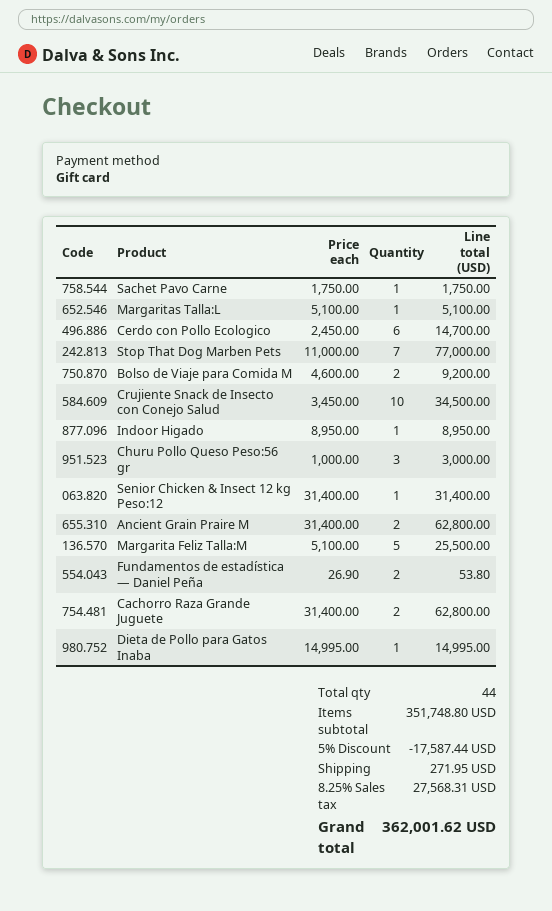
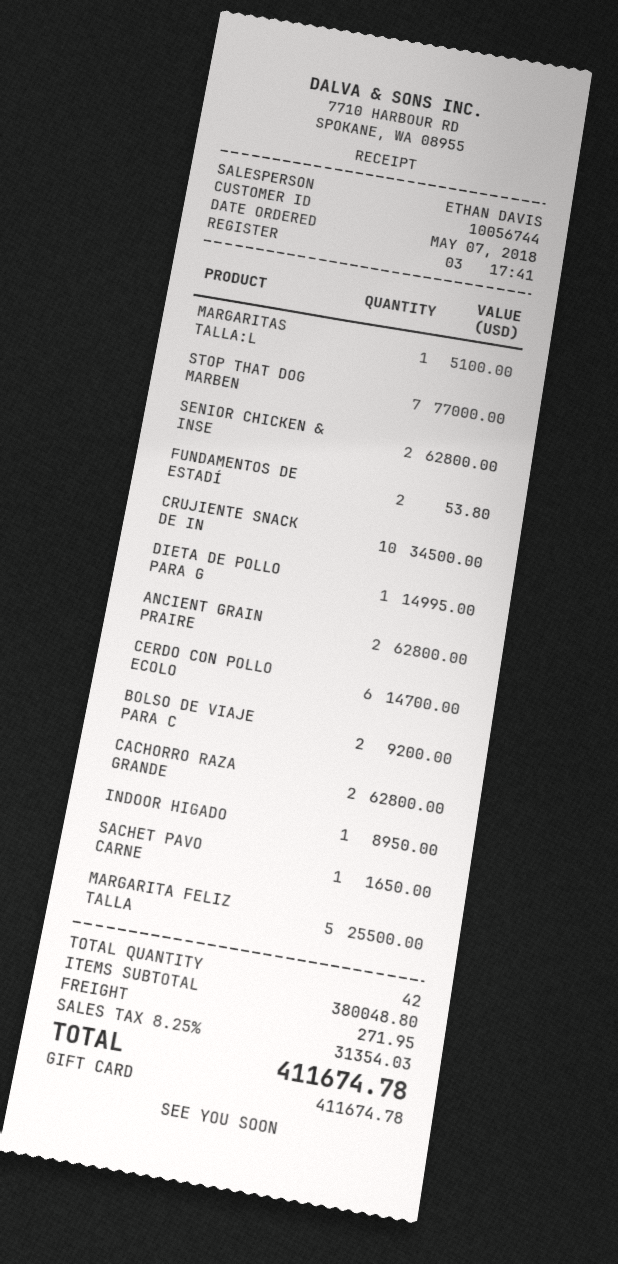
Sachet Pavo Carne: 1 for 1750.00 -> 1 for 1650.00
Churu Pollo Queso Peso:56 gr: 3 for 3000.00 -> none
Senior Chicken & Insect 12 kg Peso:12: 1 for 31400.00 -> 2 for 62800.00
total quantity: 44 -> 42
subtotal: 351748.80 -> 380048.80
discount: 5% = 17587.44 -> none
tax: 8.25% = 27568.31 -> 8.25% = 31354.03
total: 362001.62 -> 411674.78

